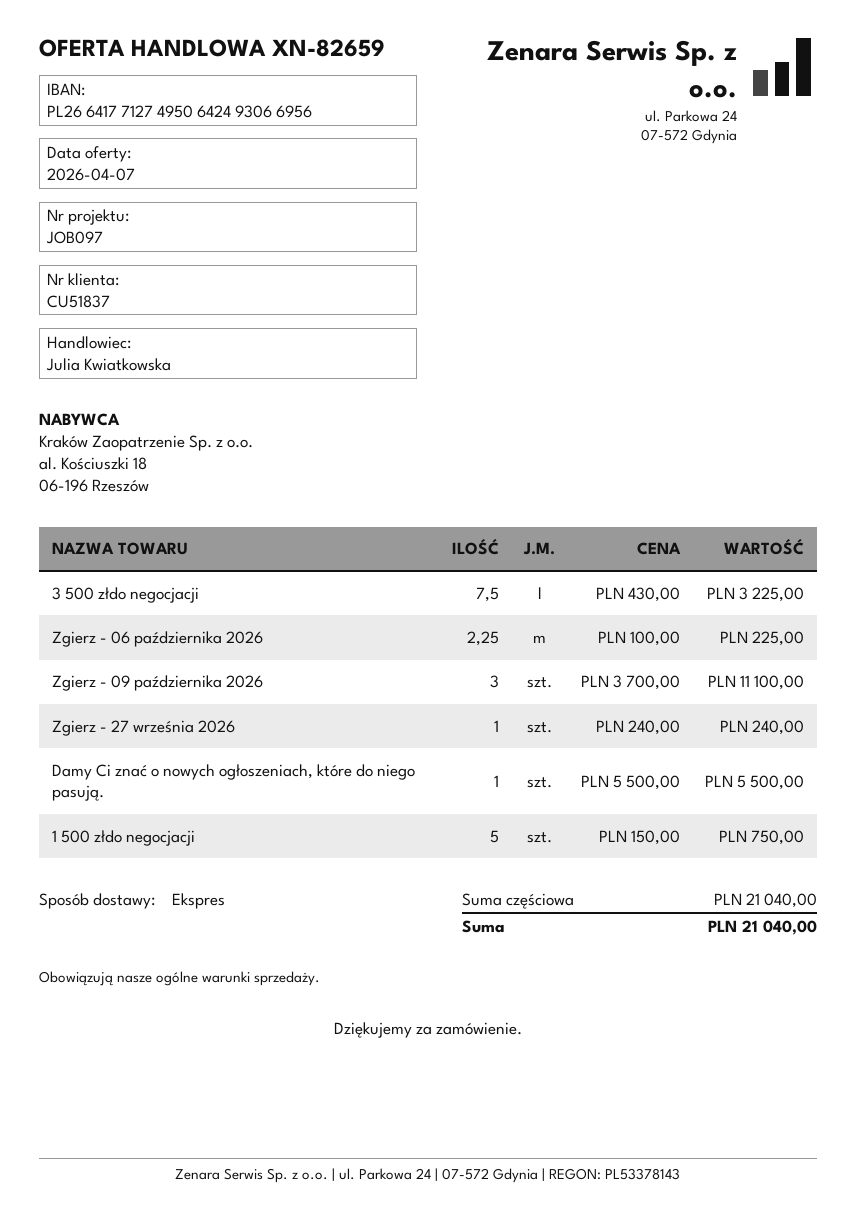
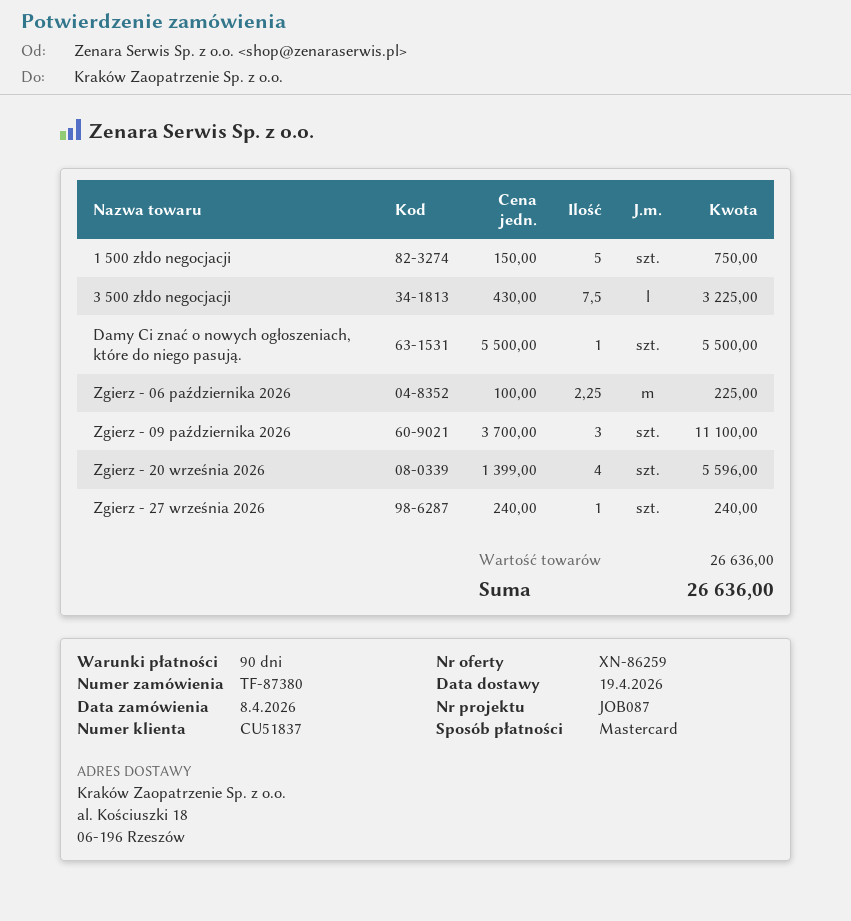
quote number: XN-82659 -> XN-86259
reference: JOB097 -> JOB087
Zgierz - 20 września 2026: none -> 4 x 1399.00 = 5596.00
subtotal: 21040.00 -> 26636.00
total: 21040.00 -> 26636.00

